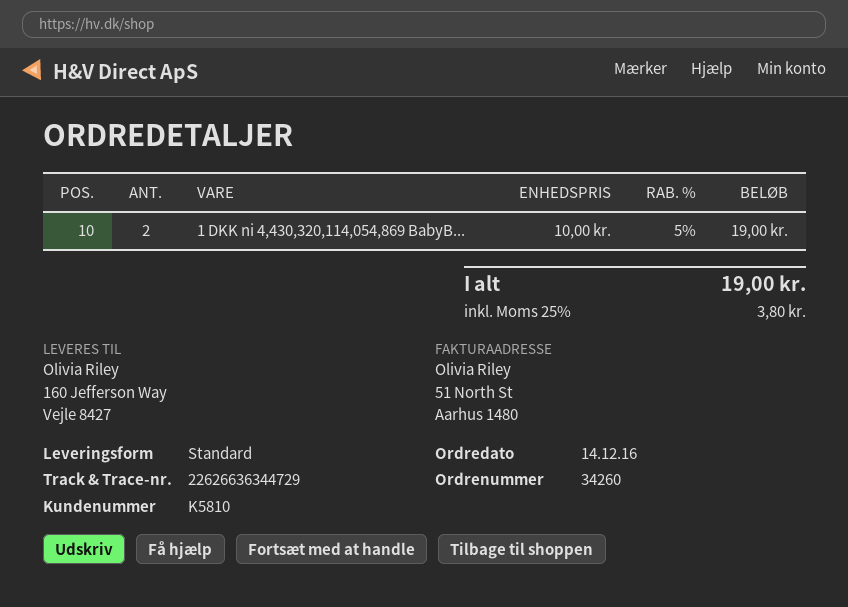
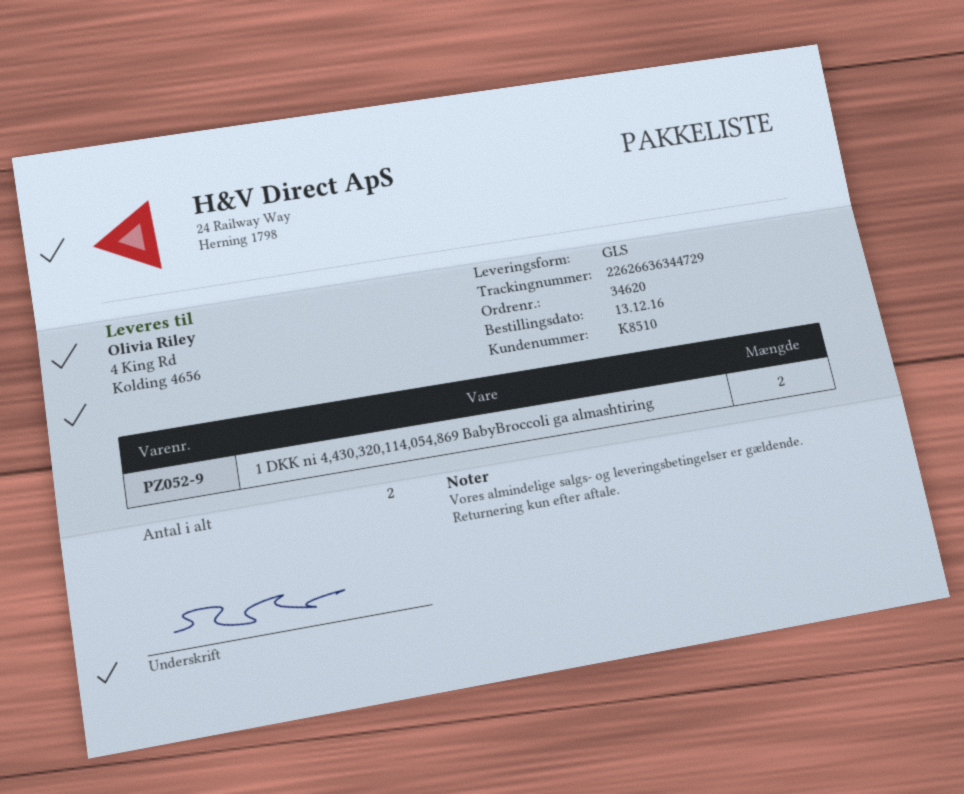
order number: 34260 -> 34620
order date: 2016-12-14 -> 2016-12-13
customer number: K5810 -> K8510
shipping method: standard -> GLS
ship to: 160 Jefferson Way, Vejle 8427 -> 4 King Rd, Kolding 4656

